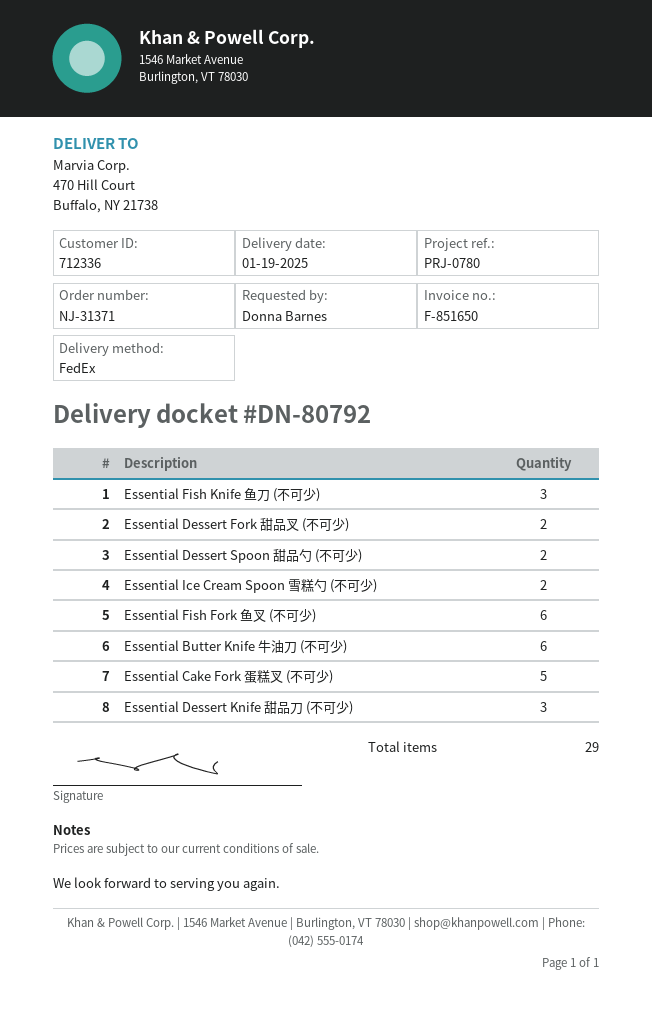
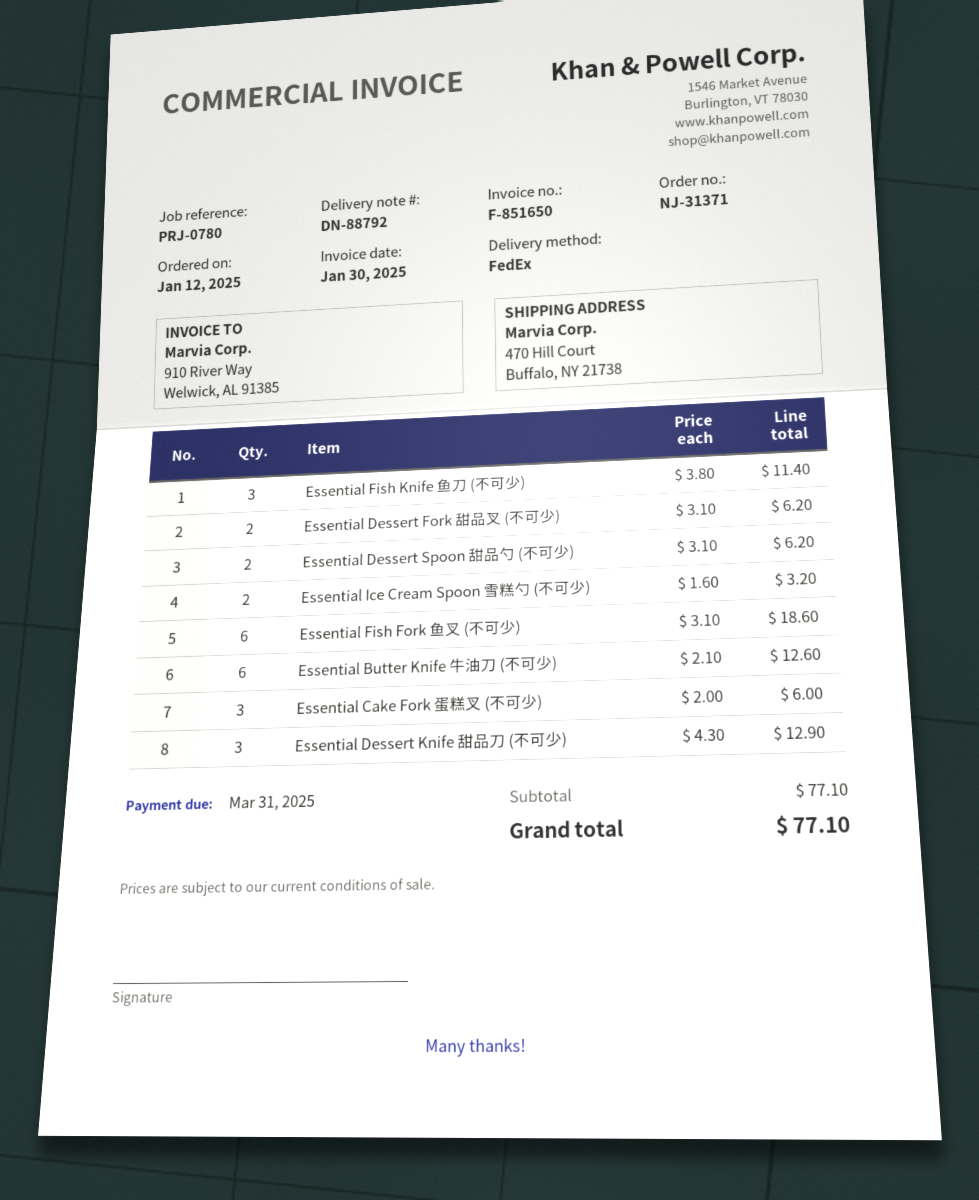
delivery note number: DN-80792 -> DN-88792
Essential Cake Fork 蛋糕叉 (不可少): 5 -> 3

